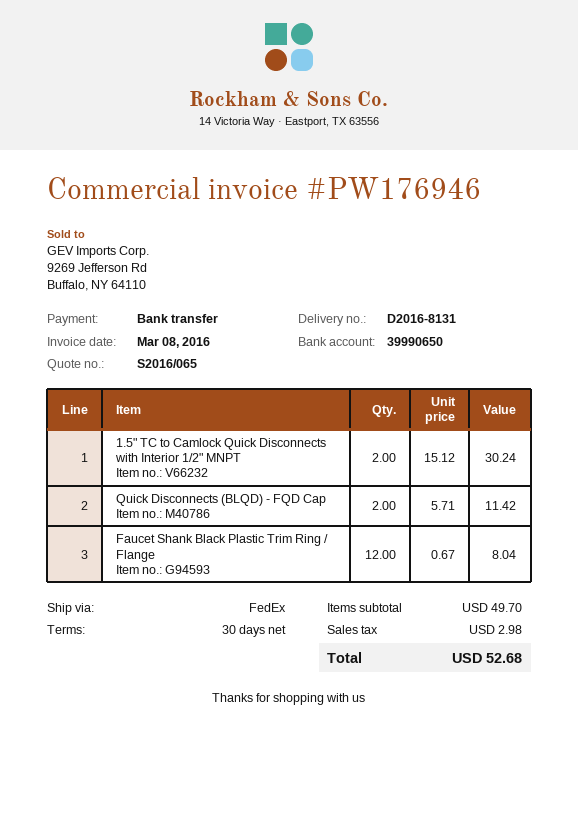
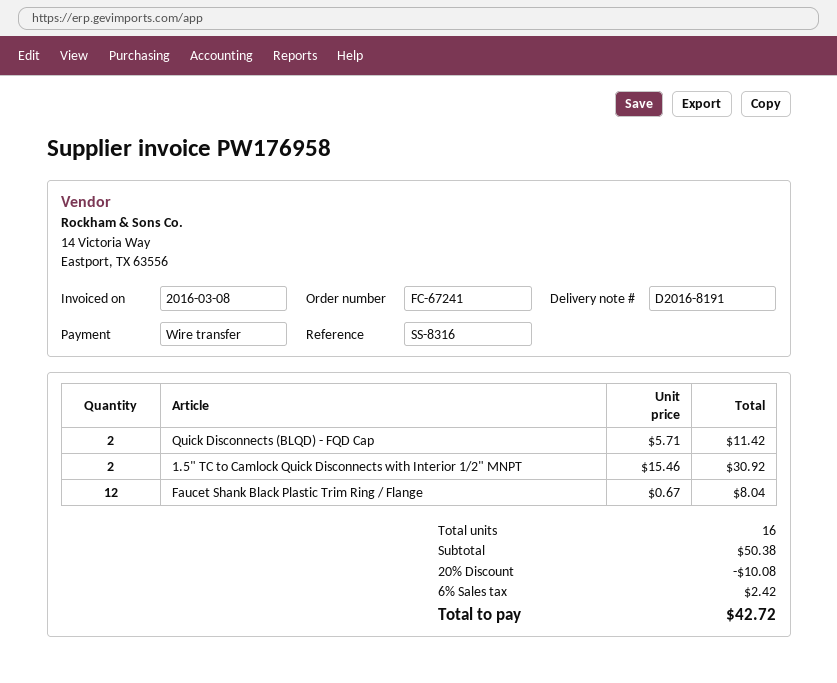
delivery note number: D2016-8131 -> D2016-8191
invoice number: PW176946 -> PW176958
1.5" TC to Camlock Quick Disconnects with Interior 1/2" MNPT: 2 x 15.12 = 30.24 -> 2 x 15.46 = 30.92
subtotal: 49.70 -> 50.38
discount: none -> 20% = 10.08
tax: 2.98 -> 2.42
total: 52.68 -> 42.72

